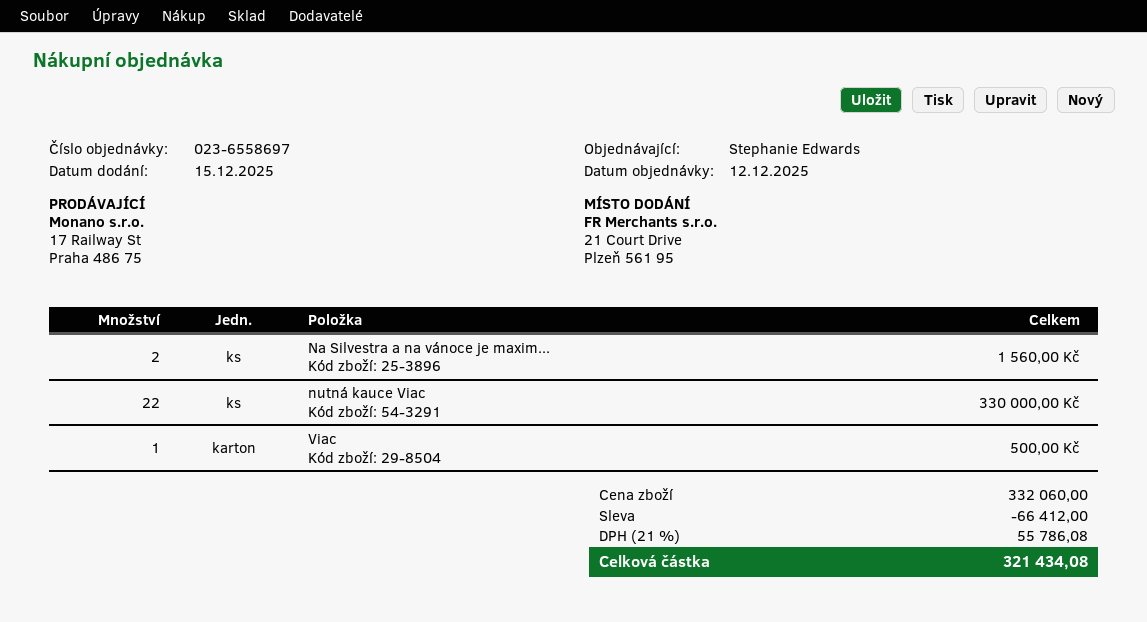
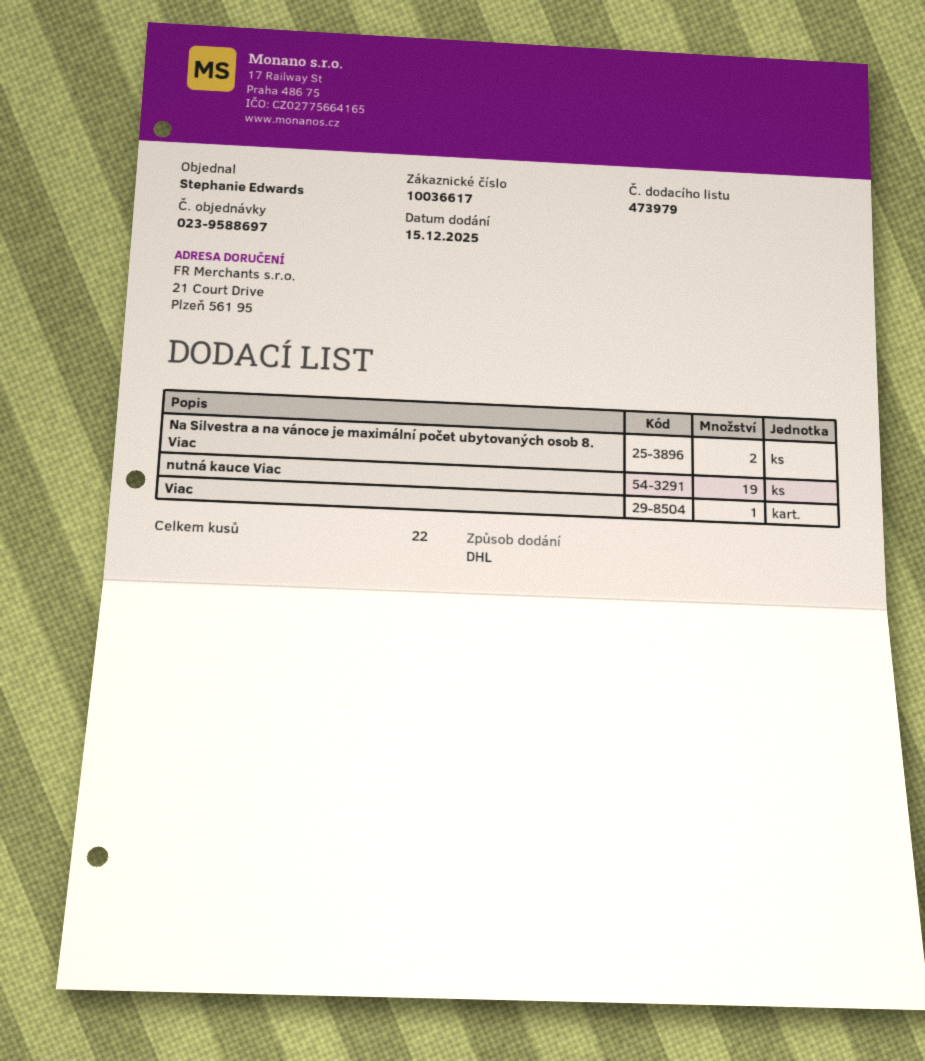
order number: 023-6558697 -> 023-9588697
nutná kauce Viac: 22 -> 19

